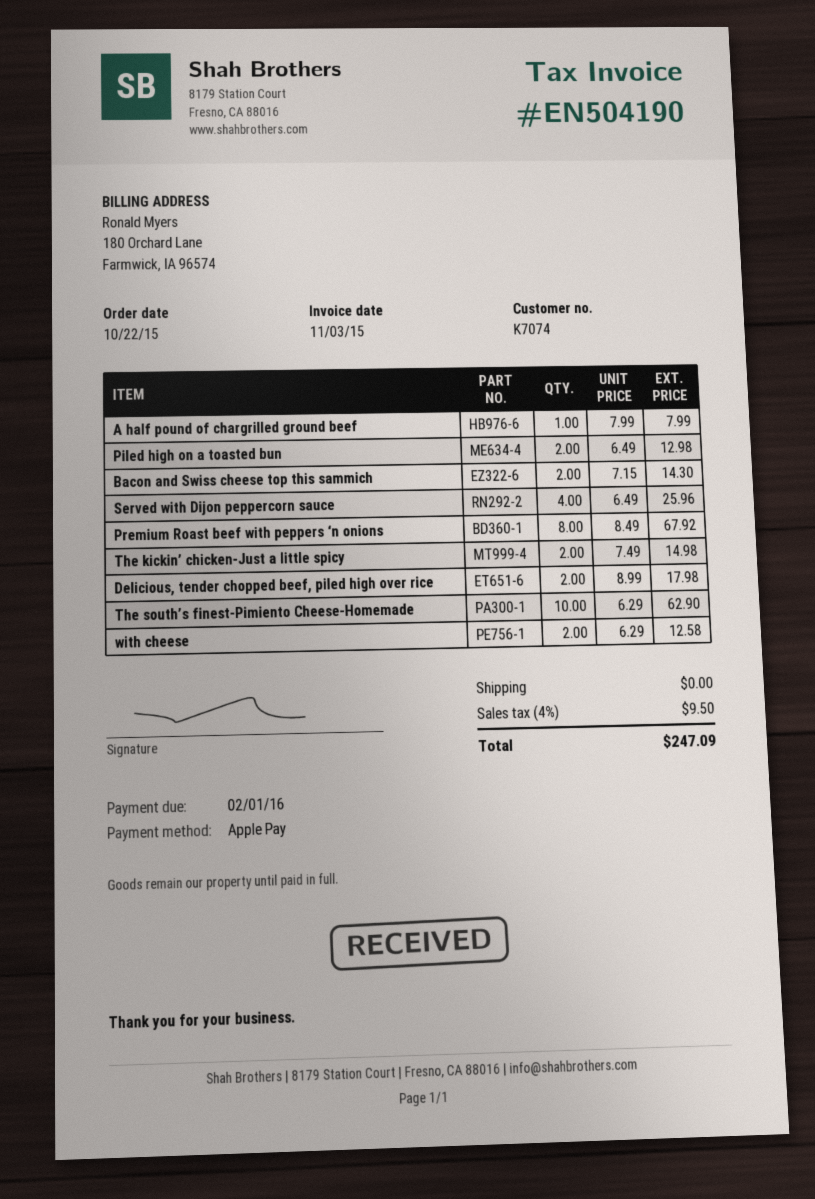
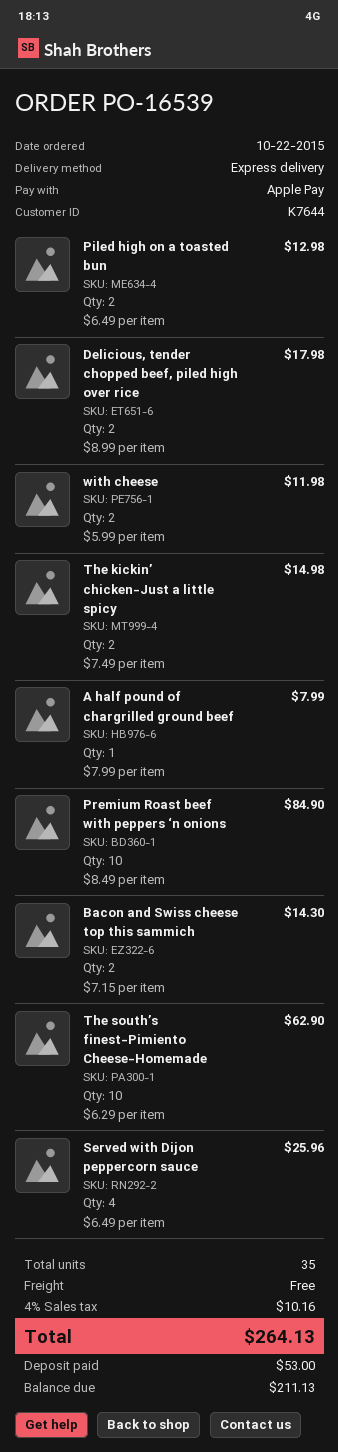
customer number: K7074 -> K7644
Premium Roast beef with peppers ‘n onions: 8 x 8.49 = 67.92 -> 10 x 8.49 = 84.90
with cheese: 2 x 6.29 = 12.58 -> 2 x 5.99 = 11.98
tax: 4% = 9.50 -> 4% = 10.16
total: 247.09 -> 264.13

